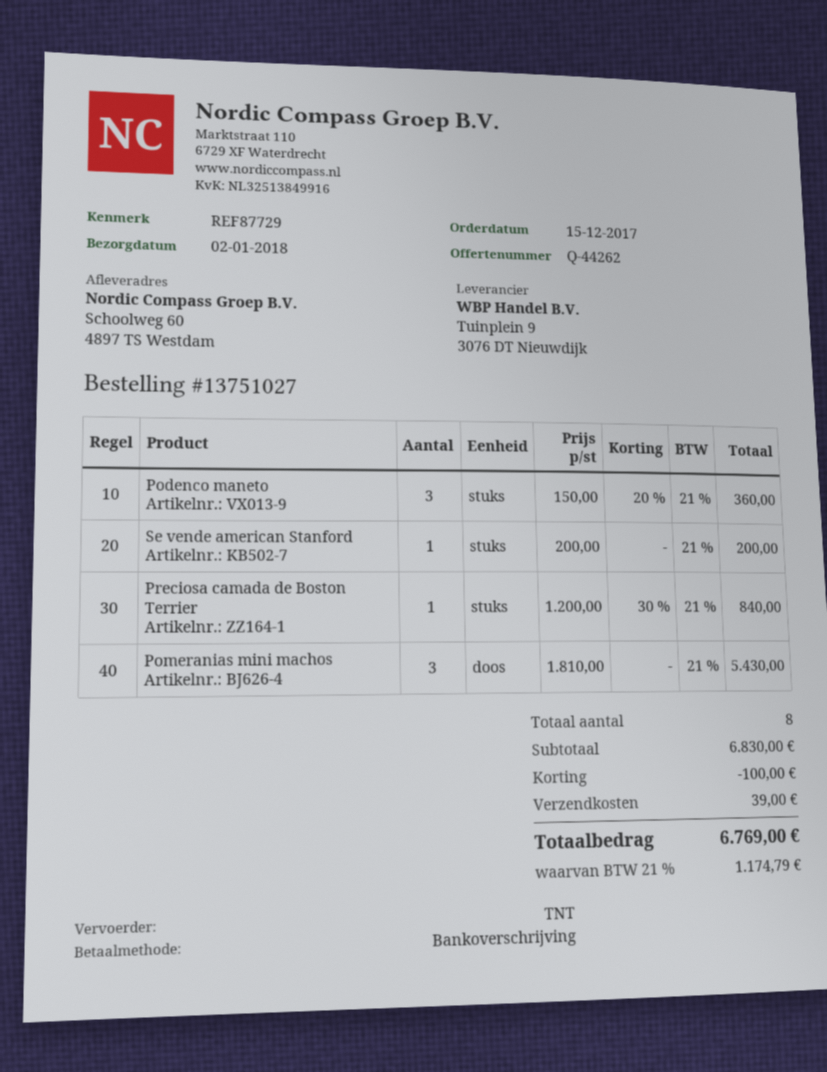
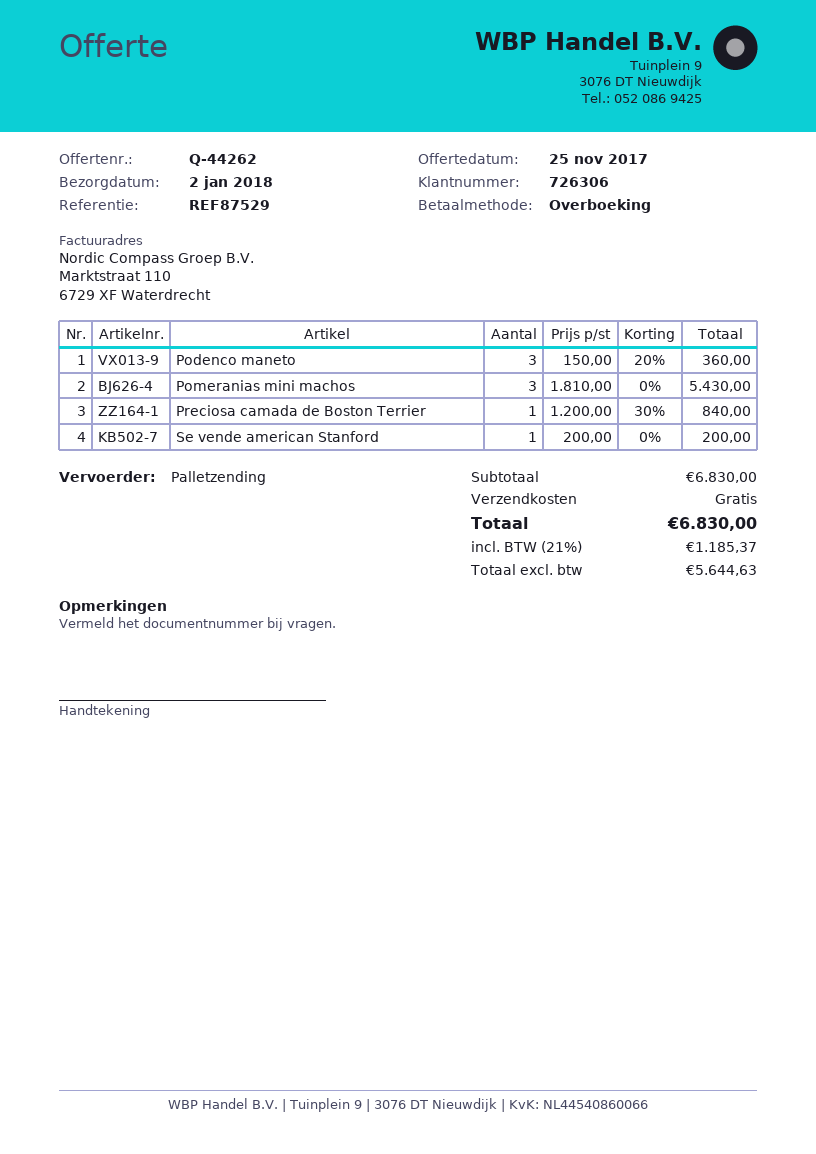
reference: REF87729 -> REF87529
shipping method: TNT -> pallet freight
discount: 100.00 -> none
shipping: 39.00 -> 0.00
tax: 21% = 1174.79 -> 21% = 1185.37
total: 6769.00 -> 6830.00

